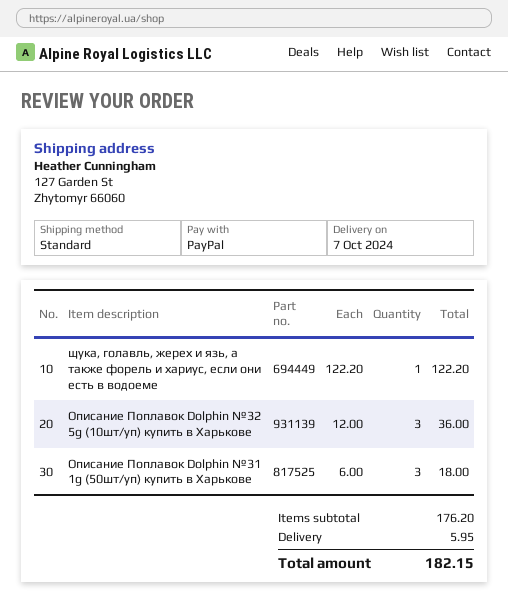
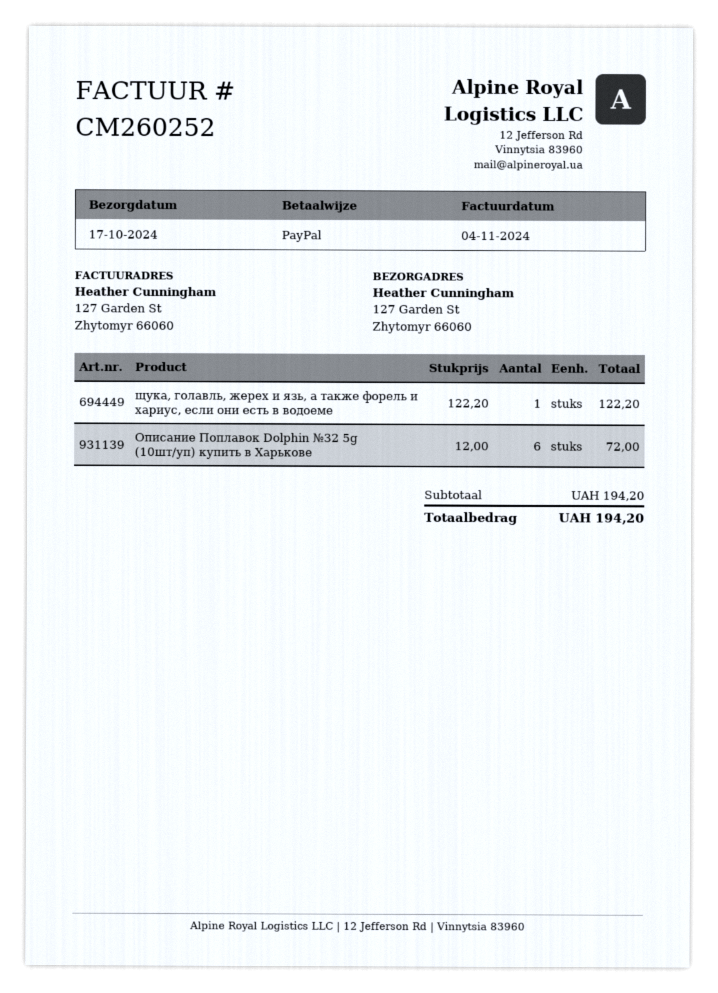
delivery date: 2024-10-07 -> 2024-10-17
Описание Поплавок Dolphin №32 5g (10шт/уп) купить в Харькове: 3 x 12.00 = 36.00 -> 6 x 12.00 = 72.00
Описание Поплавок Dolphin №31 1g (50шт/уп) купить в Харькове: 3 x 6.00 = 18.00 -> none
subtotal: 176.20 -> 194.20
shipping: 5.95 -> none
total: 182.15 -> 194.20

